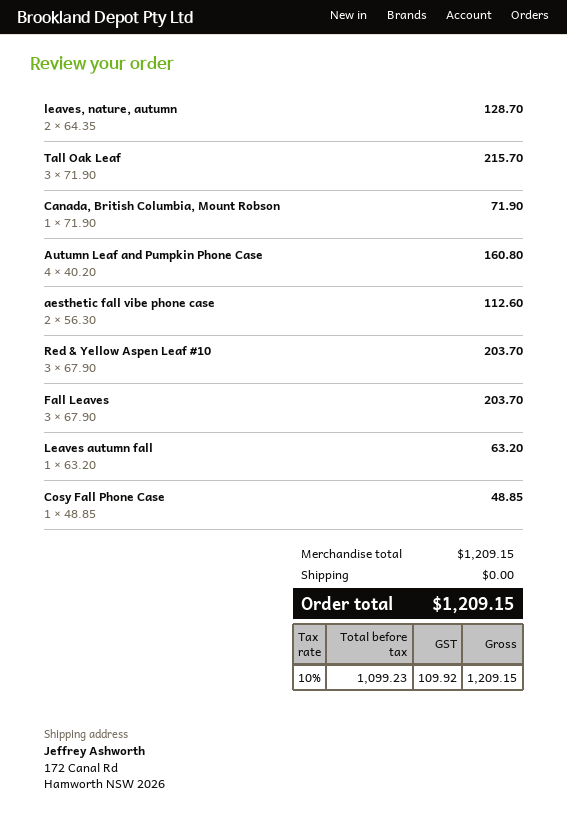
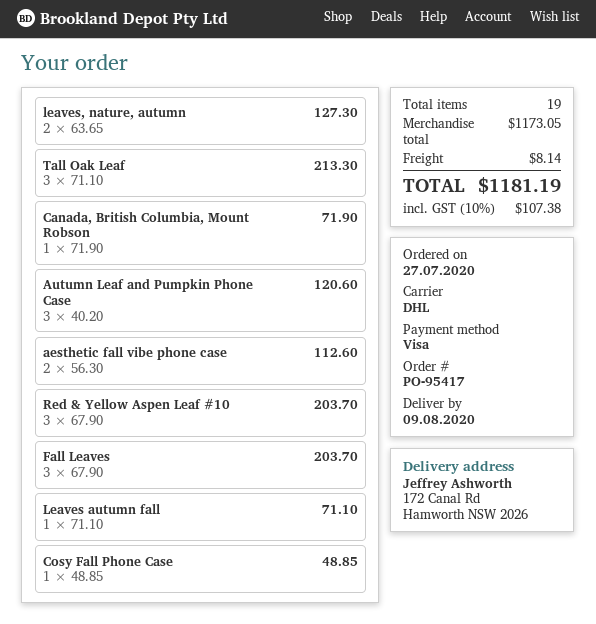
leaves, nature, autumn: 2 x 64.35 = 128.70 -> 2 x 63.65 = 127.30
Tall Oak Leaf: 3 x 71.90 = 215.70 -> 3 x 71.10 = 213.30
Autumn Leaf and Pumpkin Phone Case: 4 x 40.20 = 160.80 -> 3 x 40.20 = 120.60
Leaves autumn fall: 1 x 63.20 = 63.20 -> 1 x 71.10 = 71.10
subtotal: 1209.15 -> 1173.05
shipping: 0.00 -> 8.14
tax: 10% = 109.92 -> 10% = 107.38
total: 1209.15 -> 1181.19

